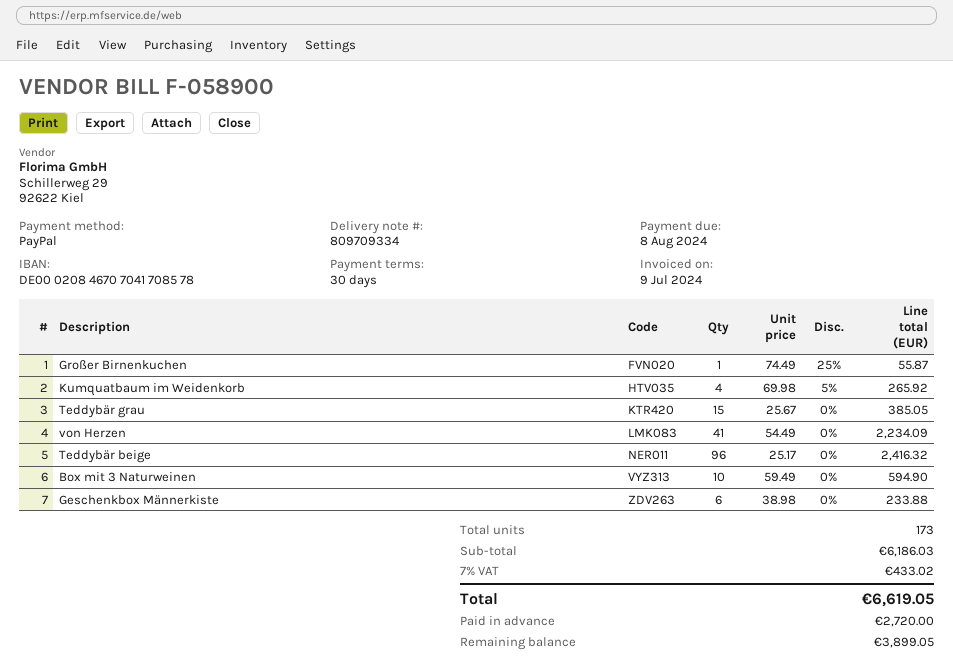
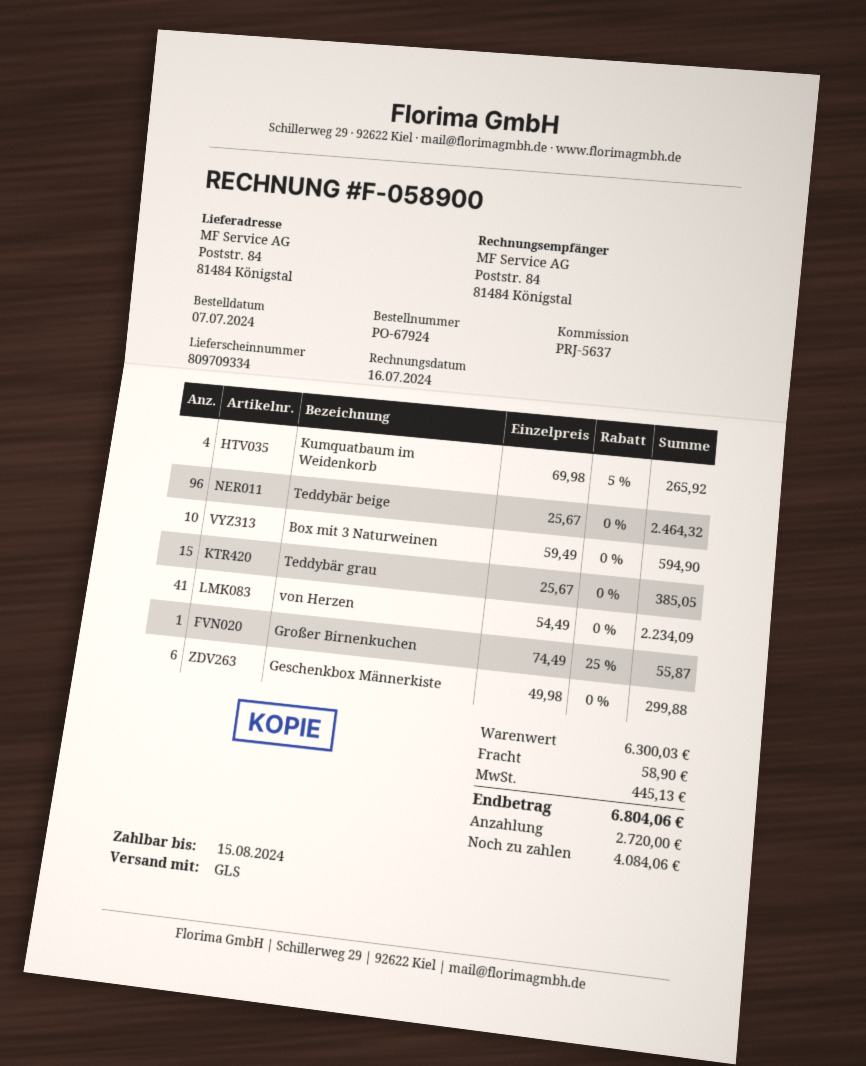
invoice date: 2024-07-09 -> 2024-07-16
due date: 2024-08-08 -> 2024-08-15
Teddybär beige: 96 x 25.17 = 2416.32 -> 96 x 25.67 = 2464.32
Geschenkbox Männerkiste: 6 x 38.98 = 233.88 -> 6 x 49.98 = 299.88
subtotal: 6186.03 -> 6300.03
shipping: none -> 58.90
tax: 433.02 -> 445.13
total: 6619.05 -> 6804.06
balance: 3899.05 -> 4084.06

